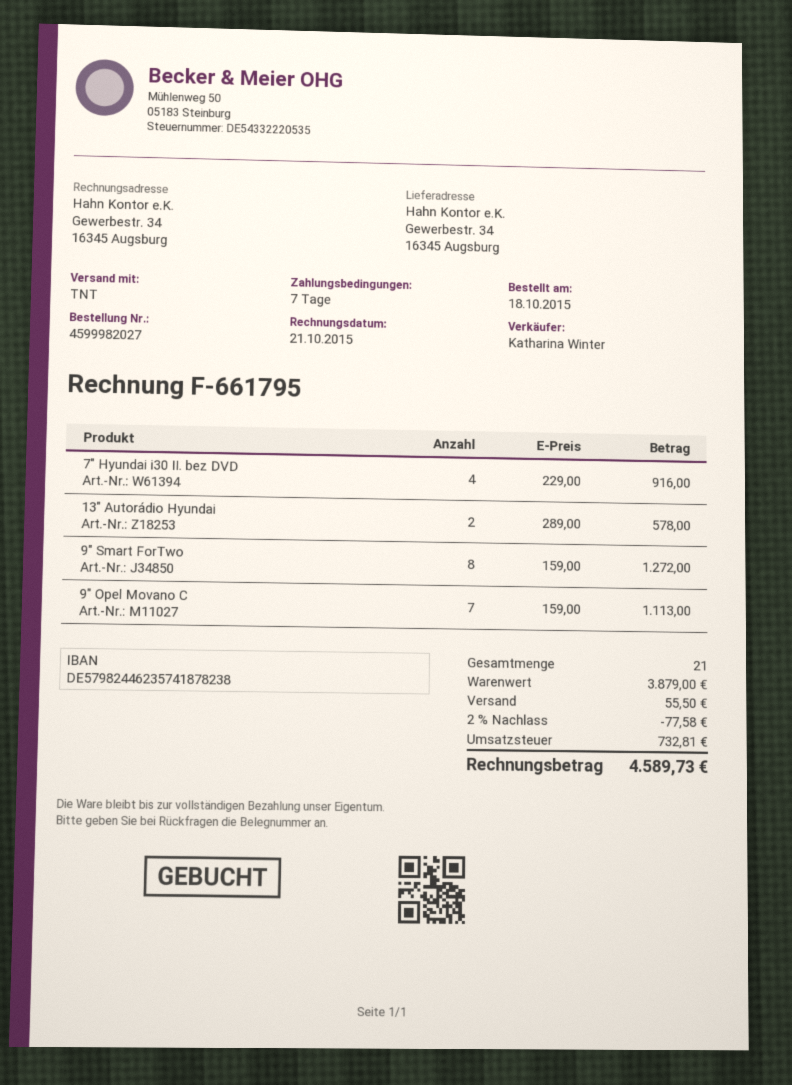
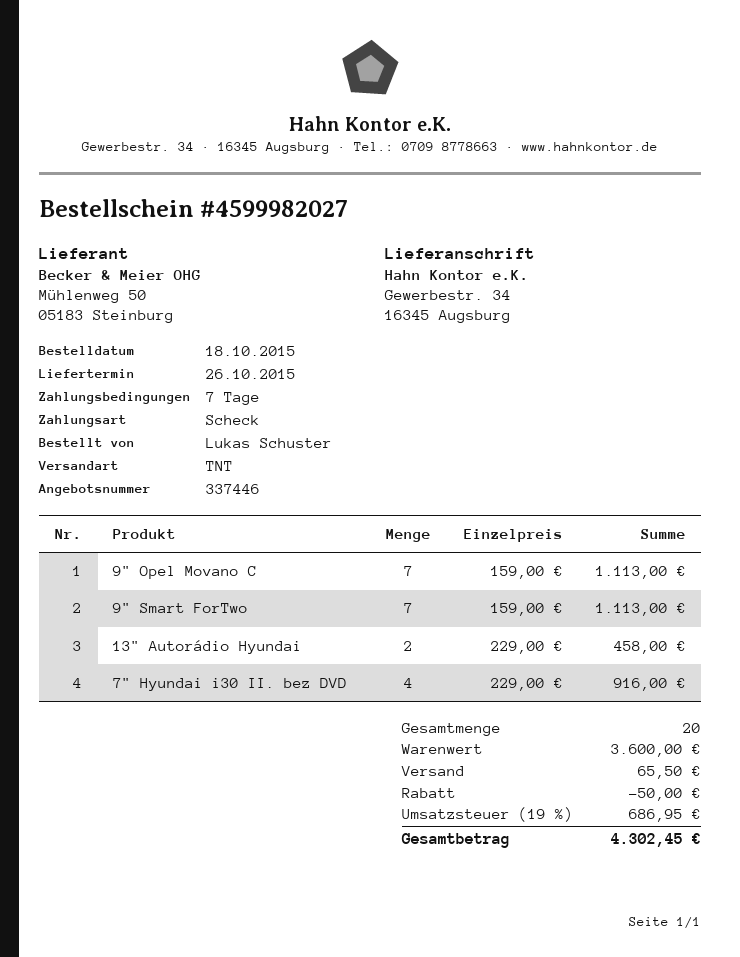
13" Autorádio Hyundai: 2 x 289.00 = 578.00 -> 2 x 229.00 = 458.00
9" Smart ForTwo: 8 x 159.00 = 1272.00 -> 7 x 159.00 = 1113.00
total quantity: 21 -> 20
subtotal: 3879.00 -> 3600.00
discount: 77.58 -> 50.00
shipping: 55.50 -> 65.50
tax: 732.81 -> 686.95
total: 4589.73 -> 4302.45

